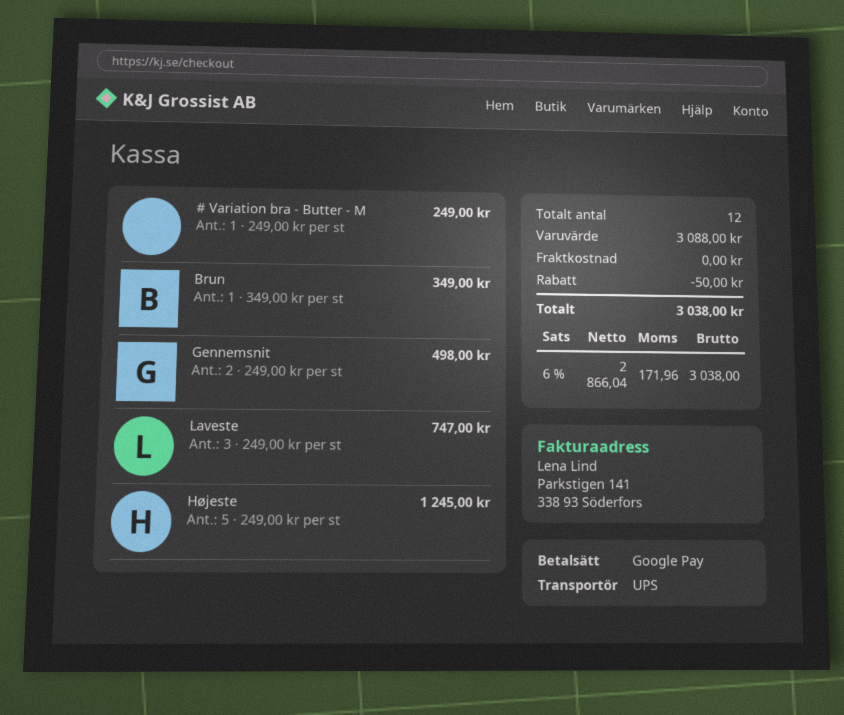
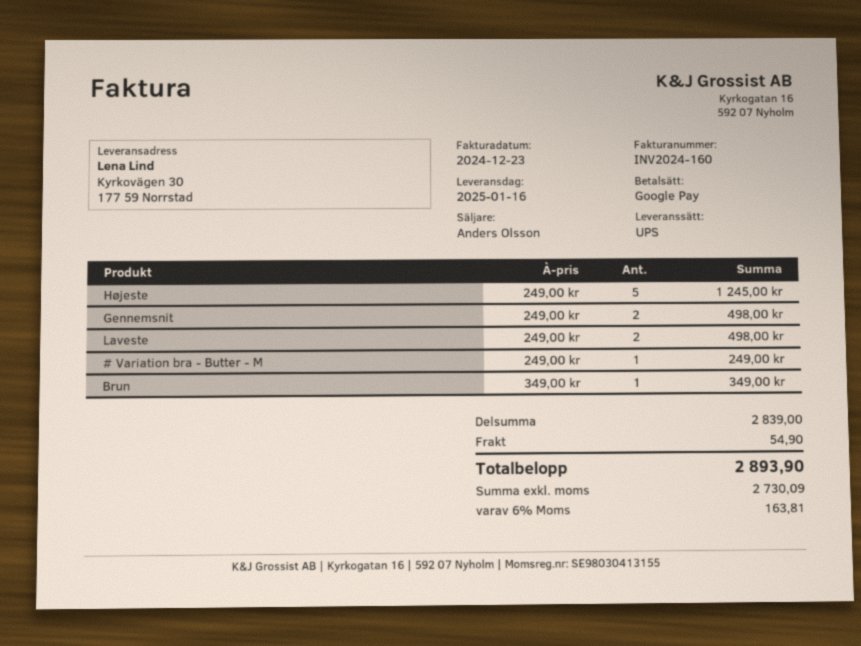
Laveste: 3 x 249.00 = 747.00 -> 2 x 249.00 = 498.00
subtotal: 3088.00 -> 2839.00
discount: 50.00 -> none
shipping: 0.00 -> 54.90
net: 2866.04 -> 2730.09
tax: 6% = 171.96 -> 6% = 163.81
total: 3038.00 -> 2893.90

